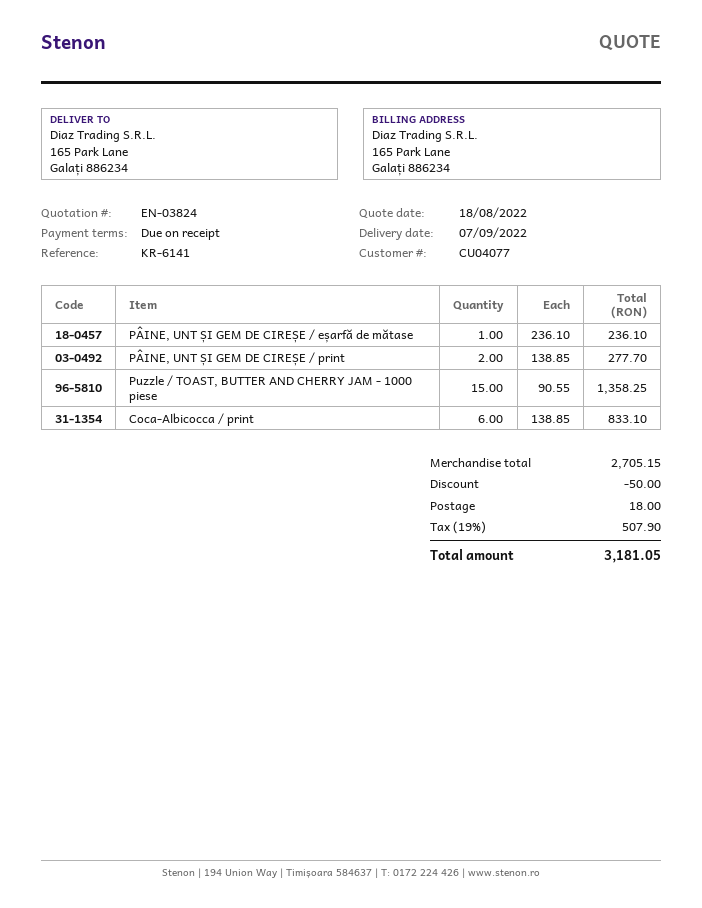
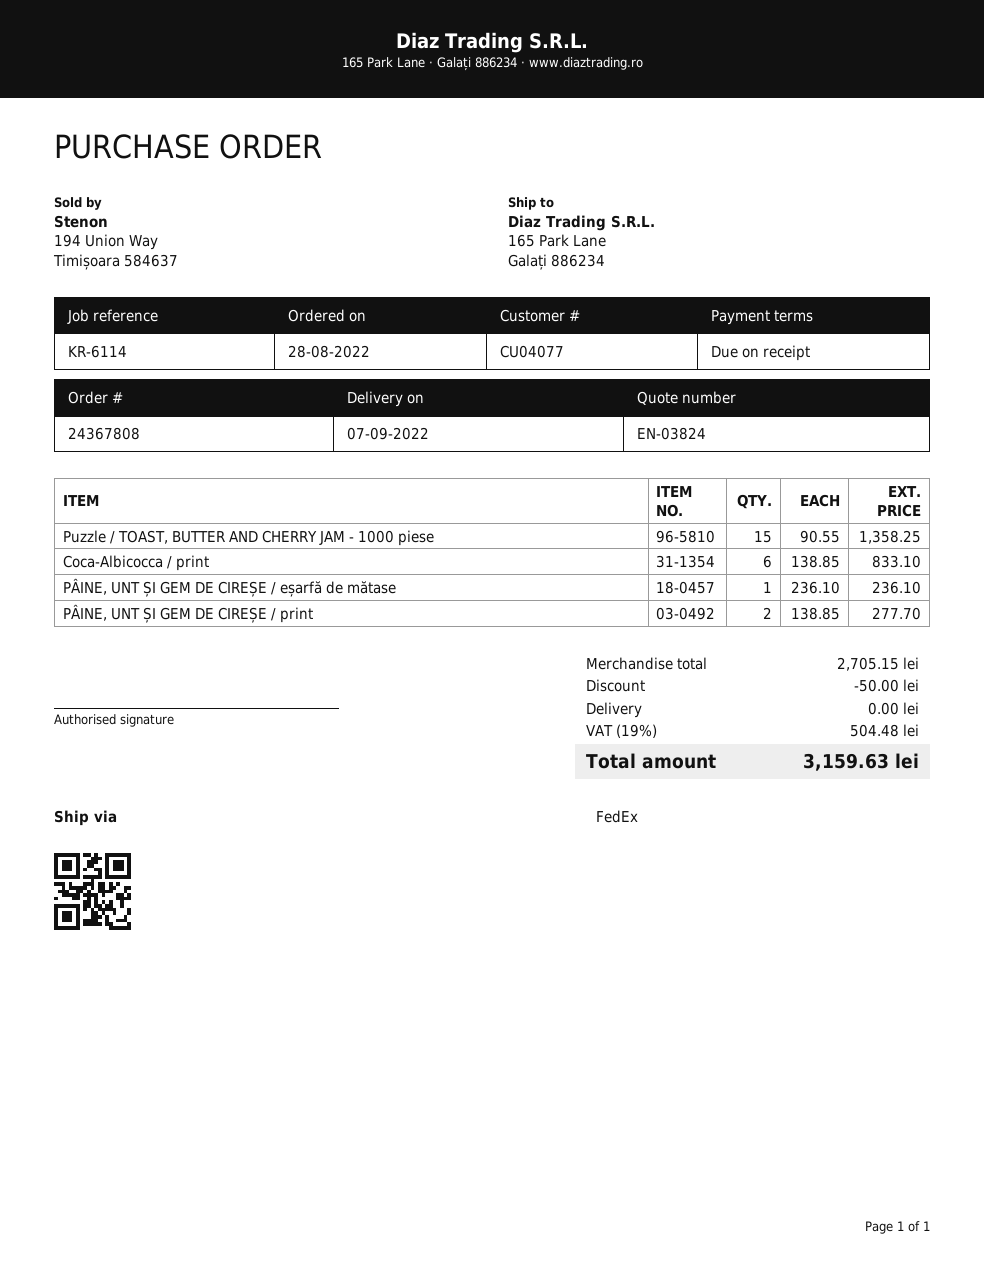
reference: KR-6141 -> KR-6114
shipping: 18.00 -> 0.00
tax: 19% = 507.90 -> 19% = 504.48
total: 3181.05 -> 3159.63

